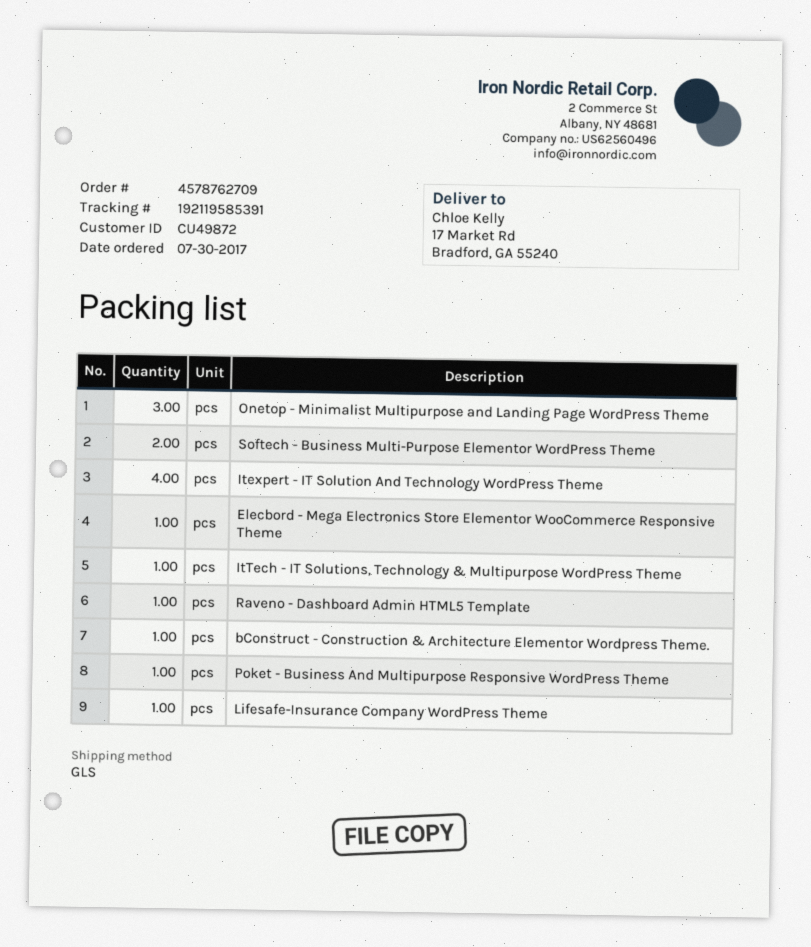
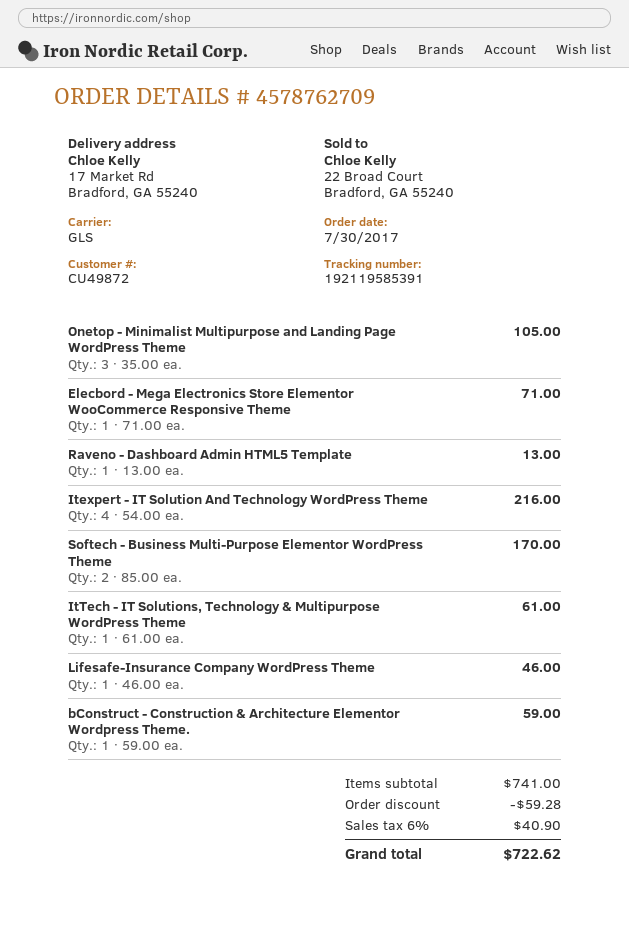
Poket - Business And Multipurpose Responsive WordPress Theme: 1 -> none

